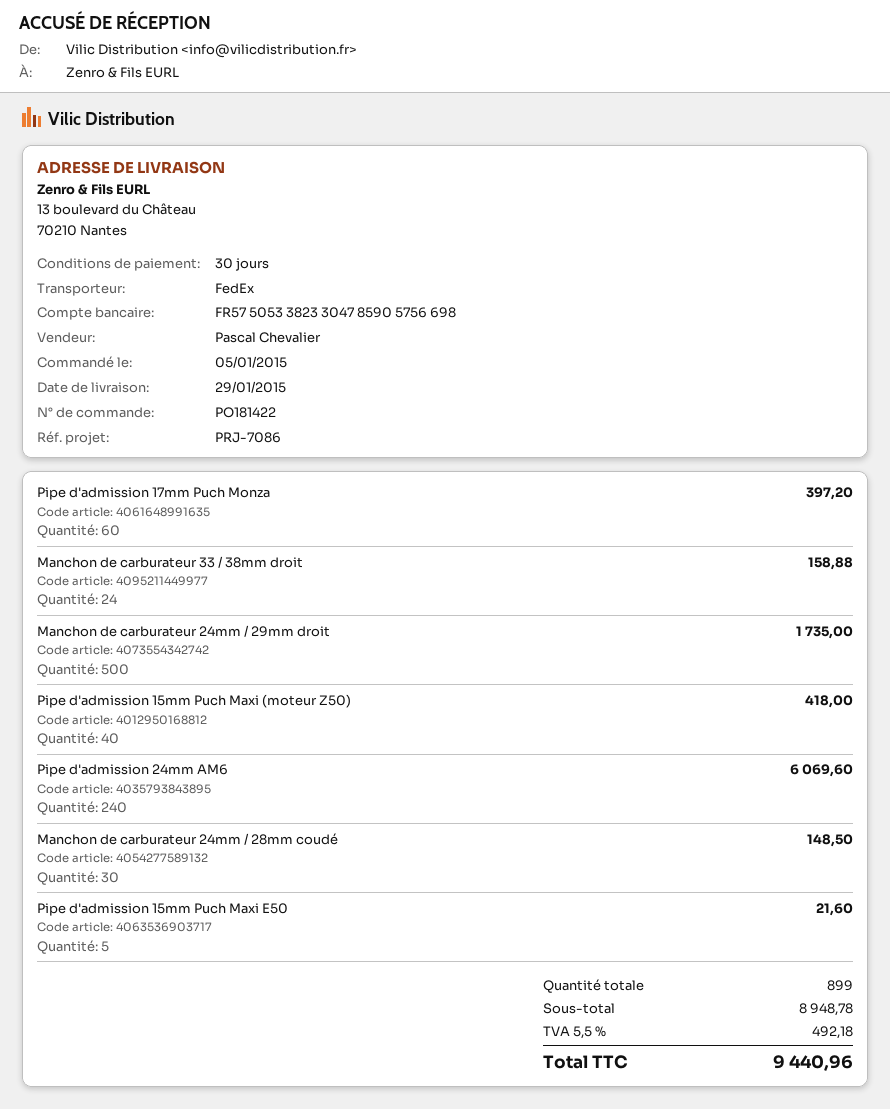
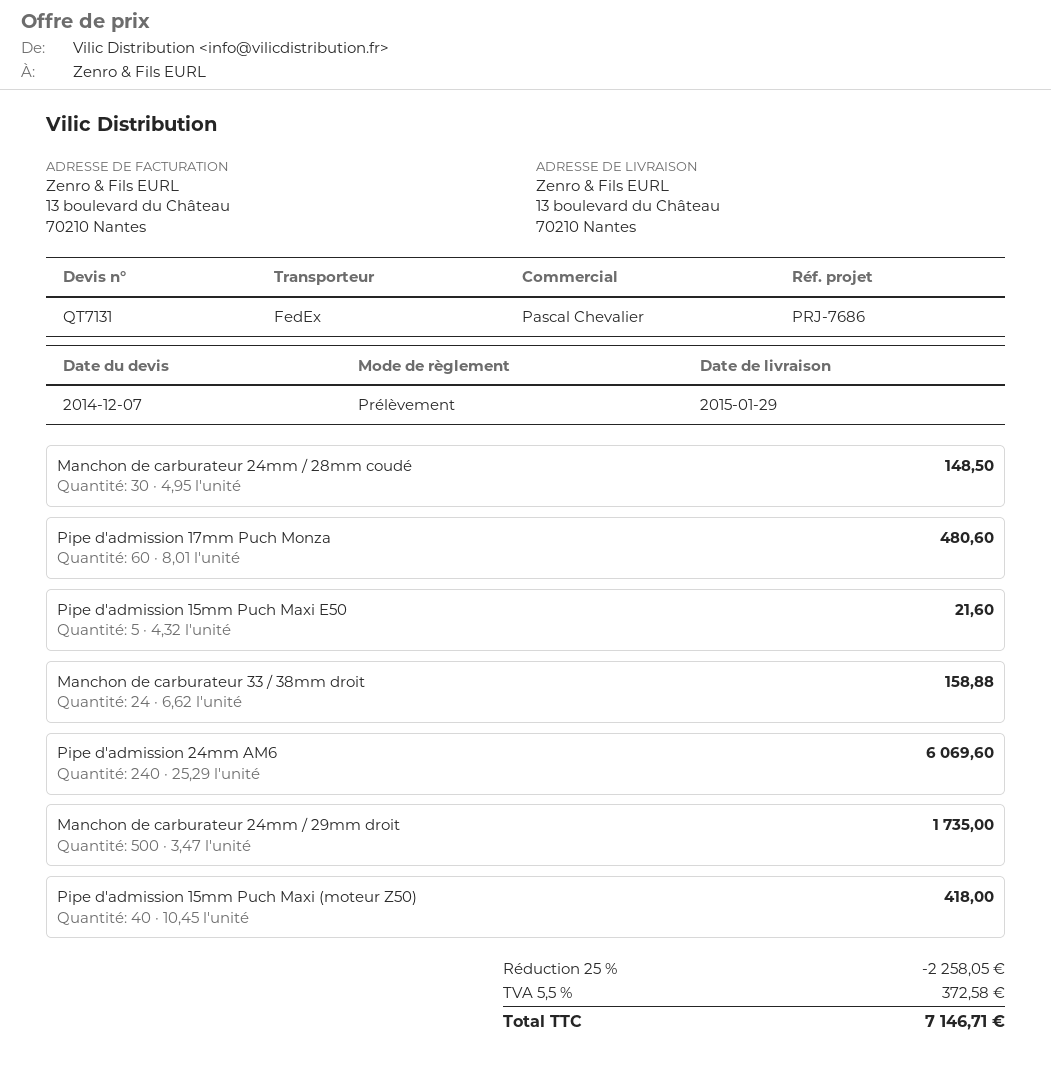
reference: PRJ-7086 -> PRJ-7686
Pipe d'admission 17mm Puch Monza: 60 for 397.20 -> 60 for 480.60
discount: none -> 25% = 2258.05
tax: 5.5% = 492.18 -> 5.5% = 372.58
total: 9440.96 -> 7146.71

